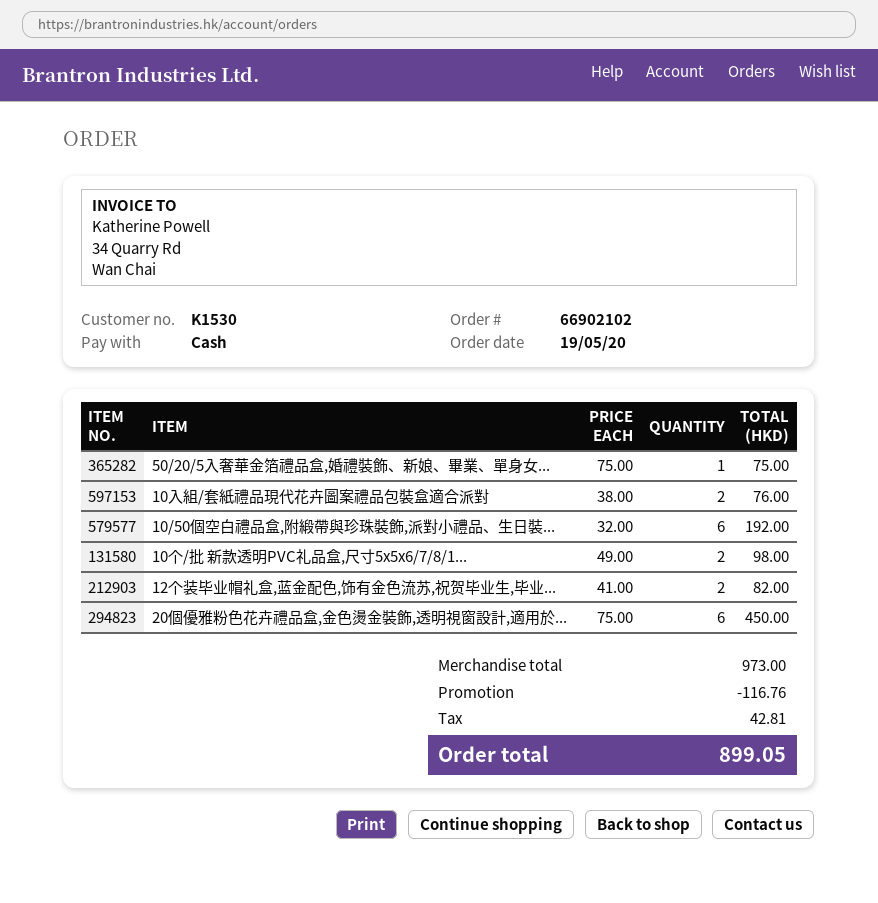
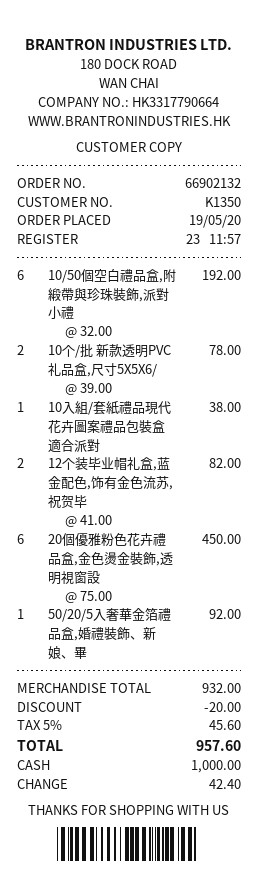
order number: 66902102 -> 66902132
customer number: K1530 -> K1350
50/20/5入奢華金箔禮品盒,婚禮裝飾、新娘、畢業、單身女...: 1 x 75.00 = 75.00 -> 1 x 92.00 = 92.00
10入組/套紙禮品現代花卉圖案禮品包裝盒適合派對: 2 x 38.00 = 76.00 -> 1 x 38.00 = 38.00
10个/批 新款透明PVC礼品盒,尺寸5x5x6/7/8/1...: 2 x 49.00 = 98.00 -> 2 x 39.00 = 78.00
subtotal: 973.00 -> 932.00
discount: 116.76 -> 20.00
tax: 42.81 -> 45.60
total: 899.05 -> 957.60

